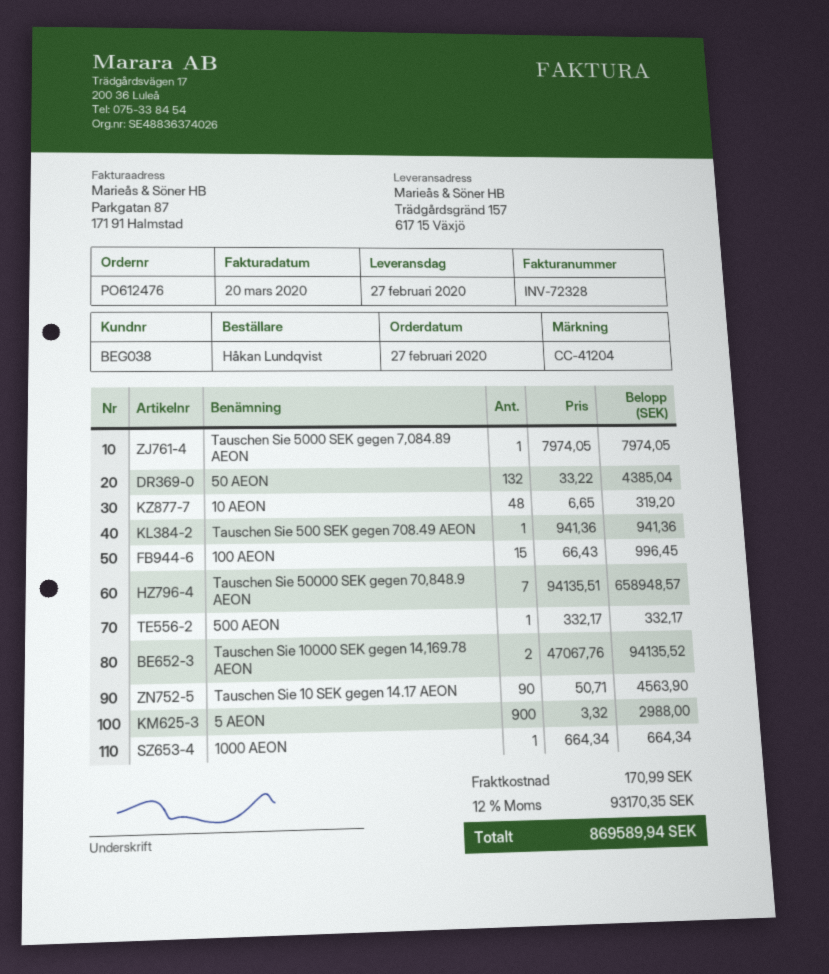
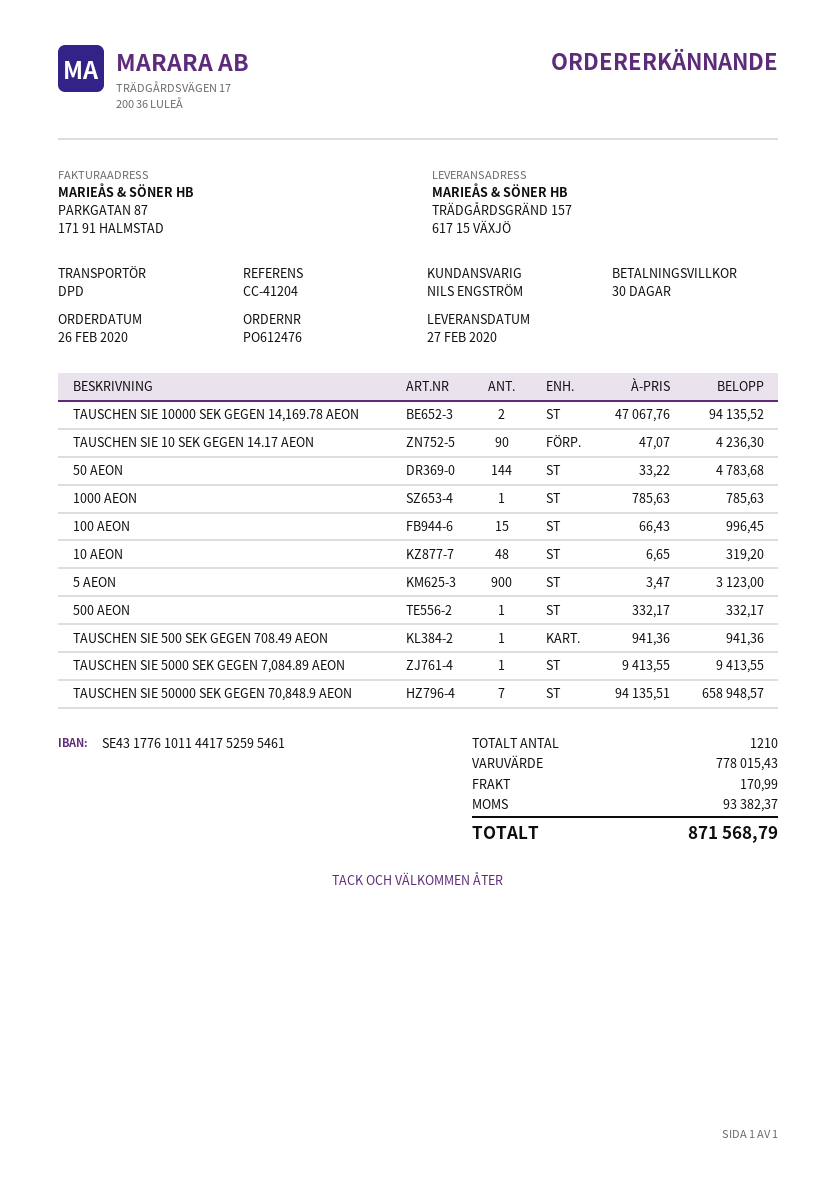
order date: 2020-02-27 -> 2020-02-26
Tauschen Sie 5000 SEK gegen 7,084.89 AEON: 1 x 7974.05 = 7974.05 -> 1 x 9413.55 = 9413.55
50 AEON: 132 x 33.22 = 4385.04 -> 144 x 33.22 = 4783.68
Tauschen Sie 10 SEK gegen 14.17 AEON: 90 x 50.71 = 4563.90 -> 90 x 47.07 = 4236.30
5 AEON: 900 x 3.32 = 2988.00 -> 900 x 3.47 = 3123.00
1000 AEON: 1 x 664.34 = 664.34 -> 1 x 785.63 = 785.63
tax: 93170.35 -> 93382.37
total: 869589.94 -> 871568.79

